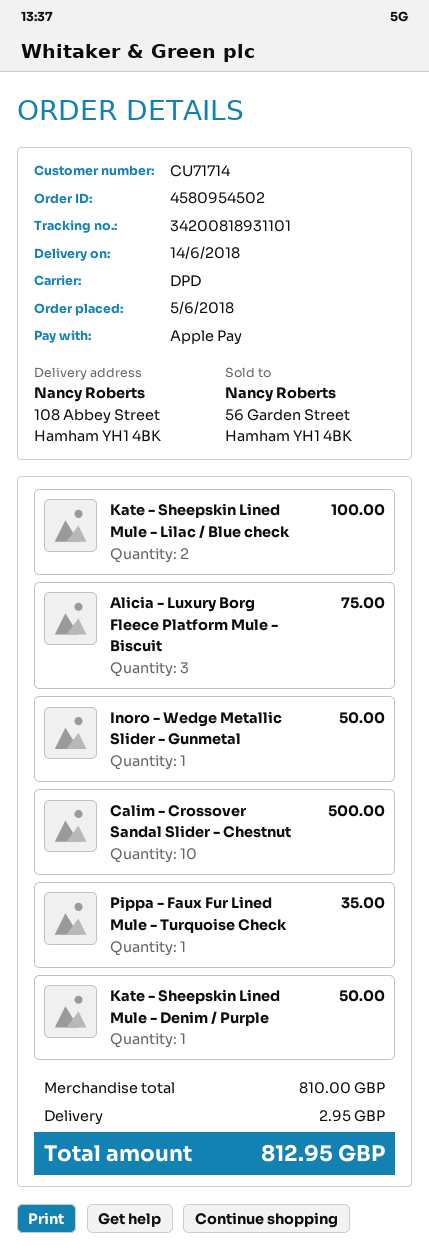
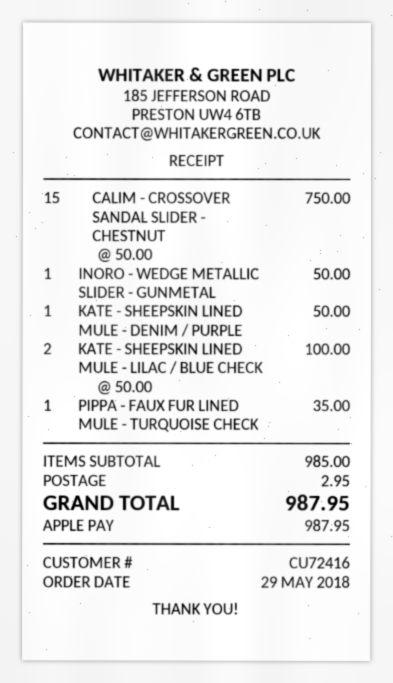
order date: 2018-06-05 -> 2018-05-29
customer number: CU71714 -> CU72416
Alicia - Luxury Borg Fleece Platform Mule - Biscuit: 3 for 75.00 -> none
Calim - Crossover Sandal Slider - Chestnut: 10 for 500.00 -> 15 for 750.00
subtotal: 810.00 -> 985.00
total: 812.95 -> 987.95

